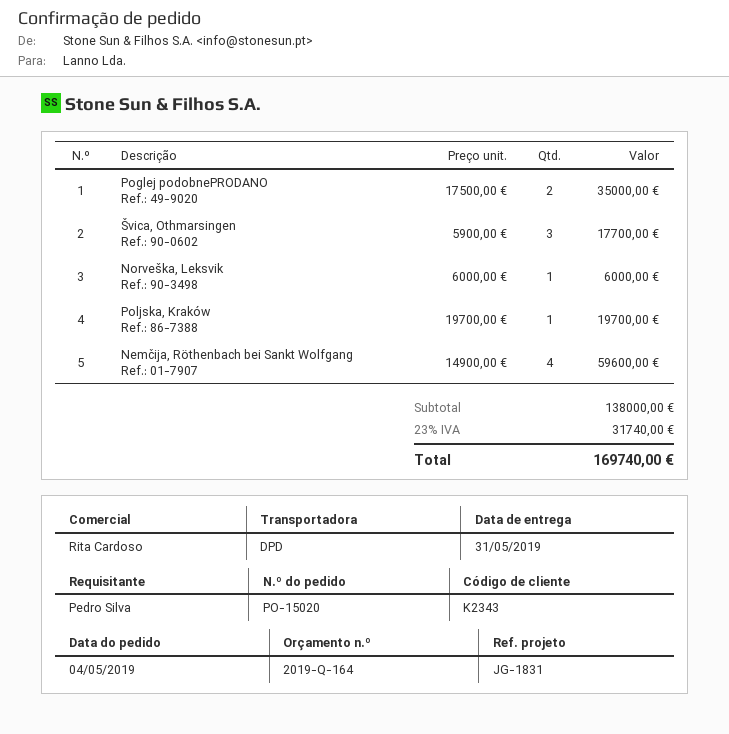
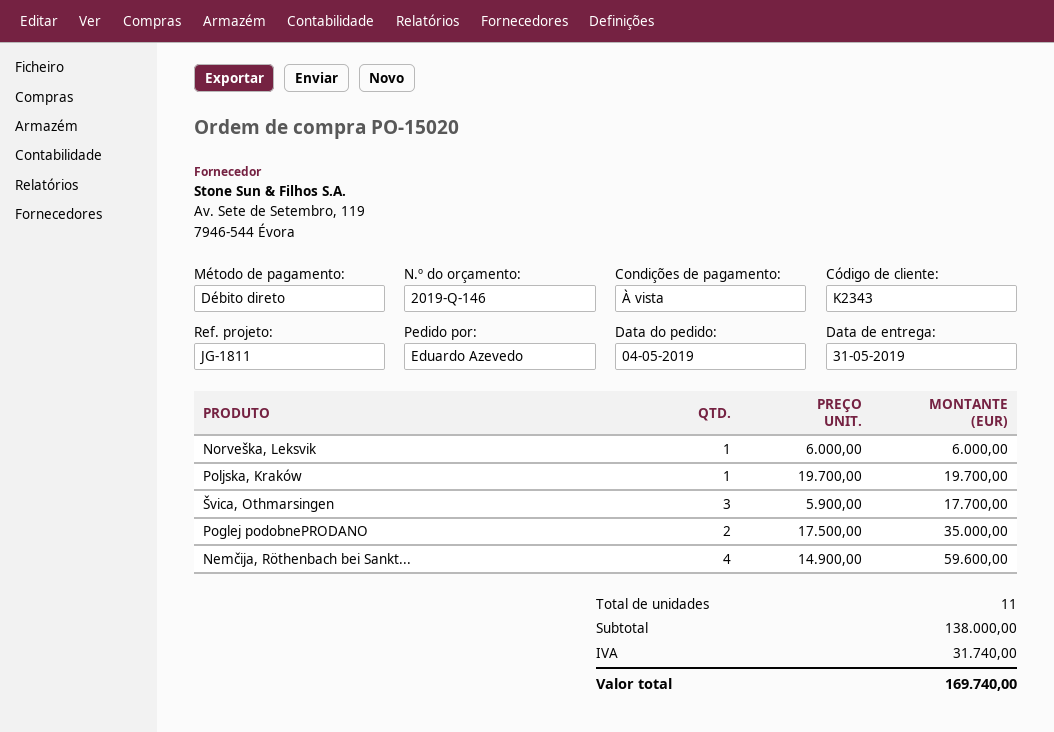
quote number: 2019-Q-164 -> 2019-Q-146
reference: JG-1831 -> JG-1811
ordered by: Pedro Silva -> Eduardo Azevedo

